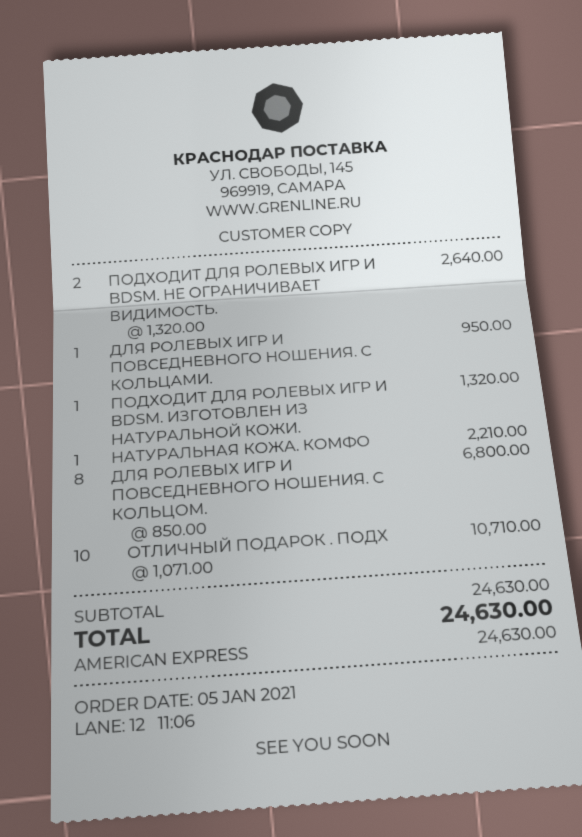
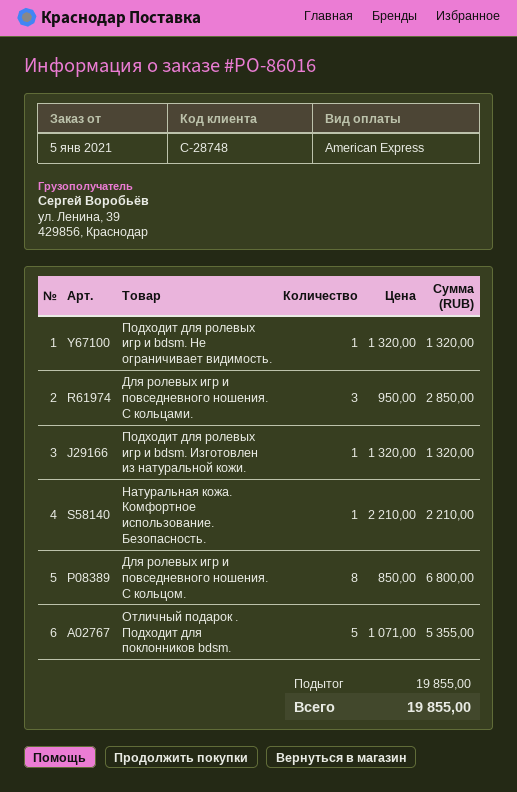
ПОДХОДИТ ДЛЯ РОЛЕВЫХ ИГР И BDSM. НЕ ОГРАНИЧИВАЕТ ВИДИМОСТЬ.: 2 x 1320.00 = 2640.00 -> 1 x 1320.00 = 1320.00
ДЛЯ РОЛЕВЫХ ИГР И ПОВСЕДНЕВНОГО НОШЕНИЯ. С КОЛЬЦАМИ.: 1 x 950.00 = 950.00 -> 3 x 950.00 = 2850.00
ОТЛИЧНЫЙ ПОДАРОК . ПОДХ: 10 x 1071.00 = 10710.00 -> 5 x 1071.00 = 5355.00
subtotal: 24630.00 -> 19855.00
total: 24630.00 -> 19855.00

